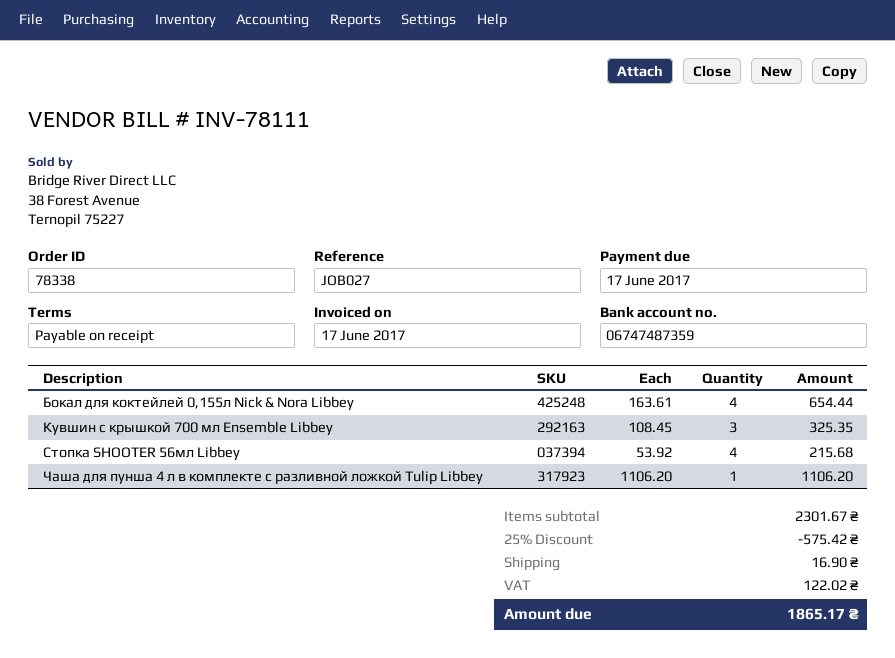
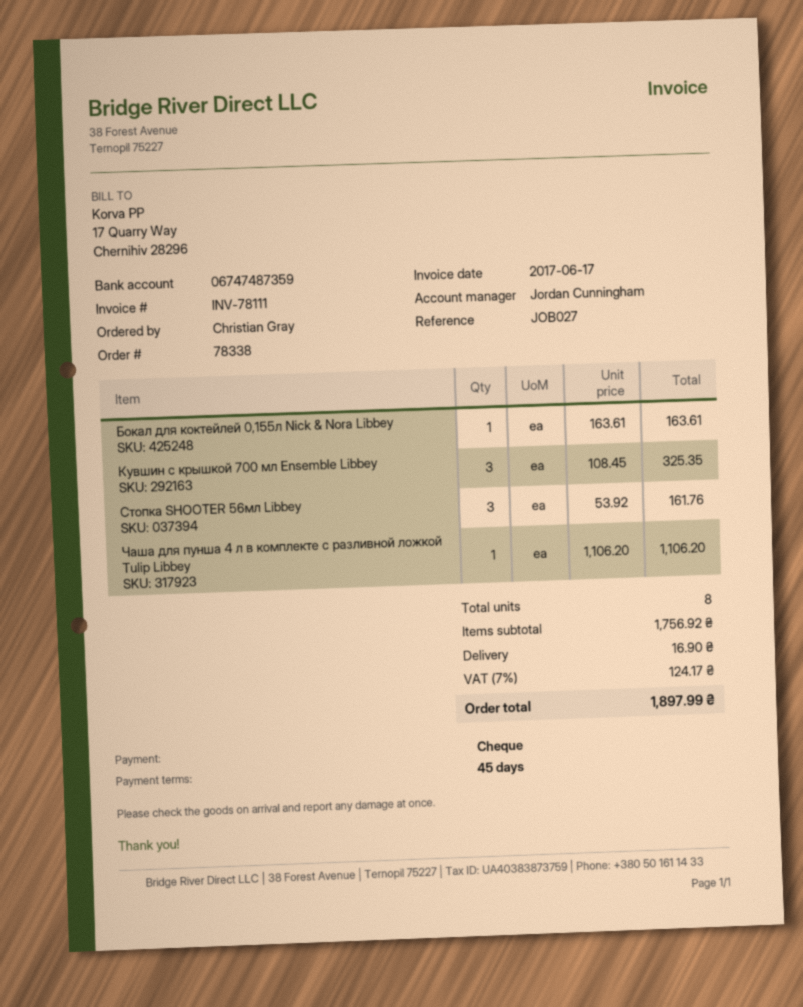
payment terms: on receipt -> 45 days
Бокал для коктейлей 0,155л Nick & Nora Libbey: 4 x 163.61 = 654.44 -> 1 x 163.61 = 163.61
Стопка SHOOTER 56мл Libbey: 4 x 53.92 = 215.68 -> 3 x 53.92 = 161.76
subtotal: 2301.67 -> 1756.92
discount: 25% = 575.42 -> none
tax: 122.02 -> 124.17
total: 1865.17 -> 1897.99

